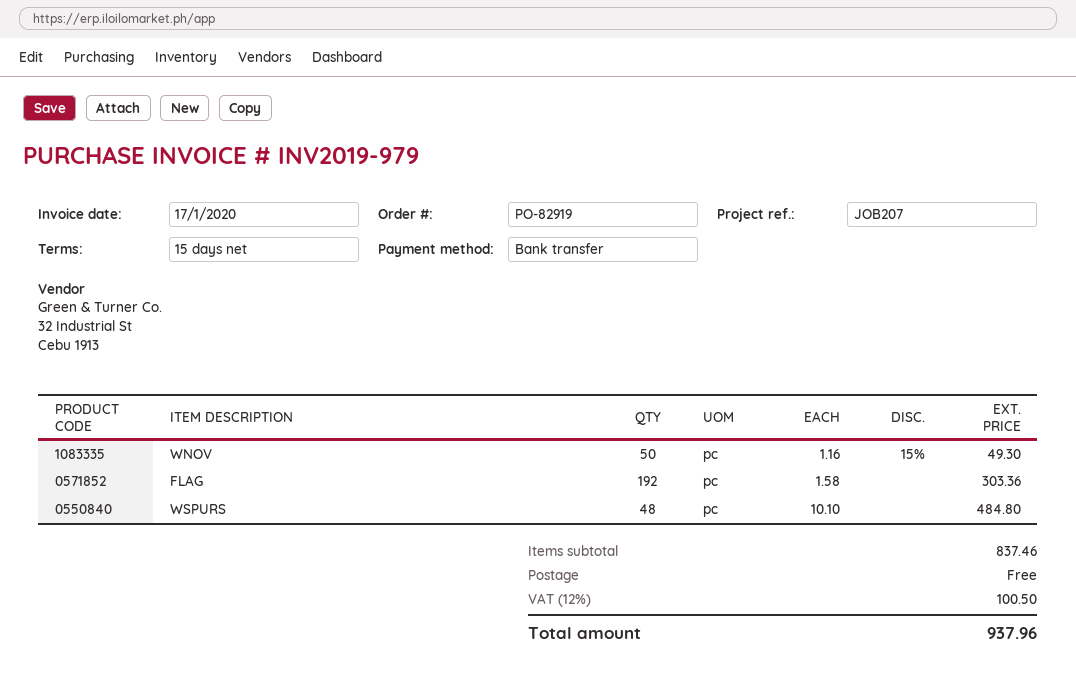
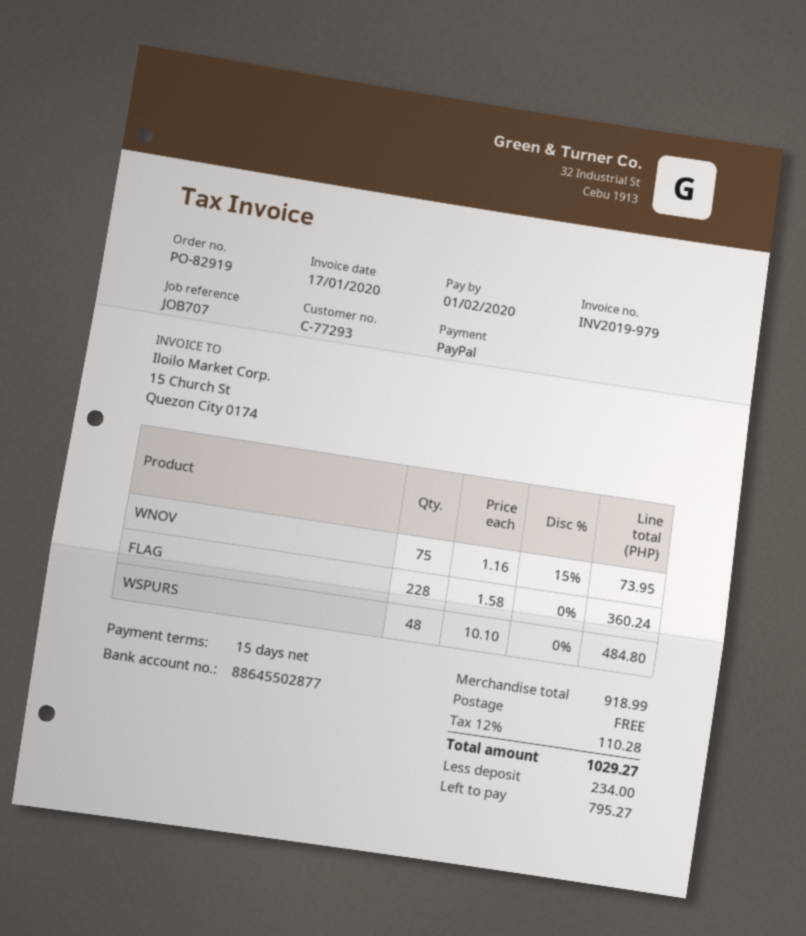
reference: JOB207 -> JOB707
payment method: bank transfer -> PayPal
WNOV: 50 x 1.16 - 15% = 49.30 -> 75 x 1.16 - 15% = 73.95
FLAG: 192 x 1.58 = 303.36 -> 228 x 1.58 = 360.24
subtotal: 837.46 -> 918.99
tax: 12% = 100.50 -> 12% = 110.28
total: 937.96 -> 1029.27

